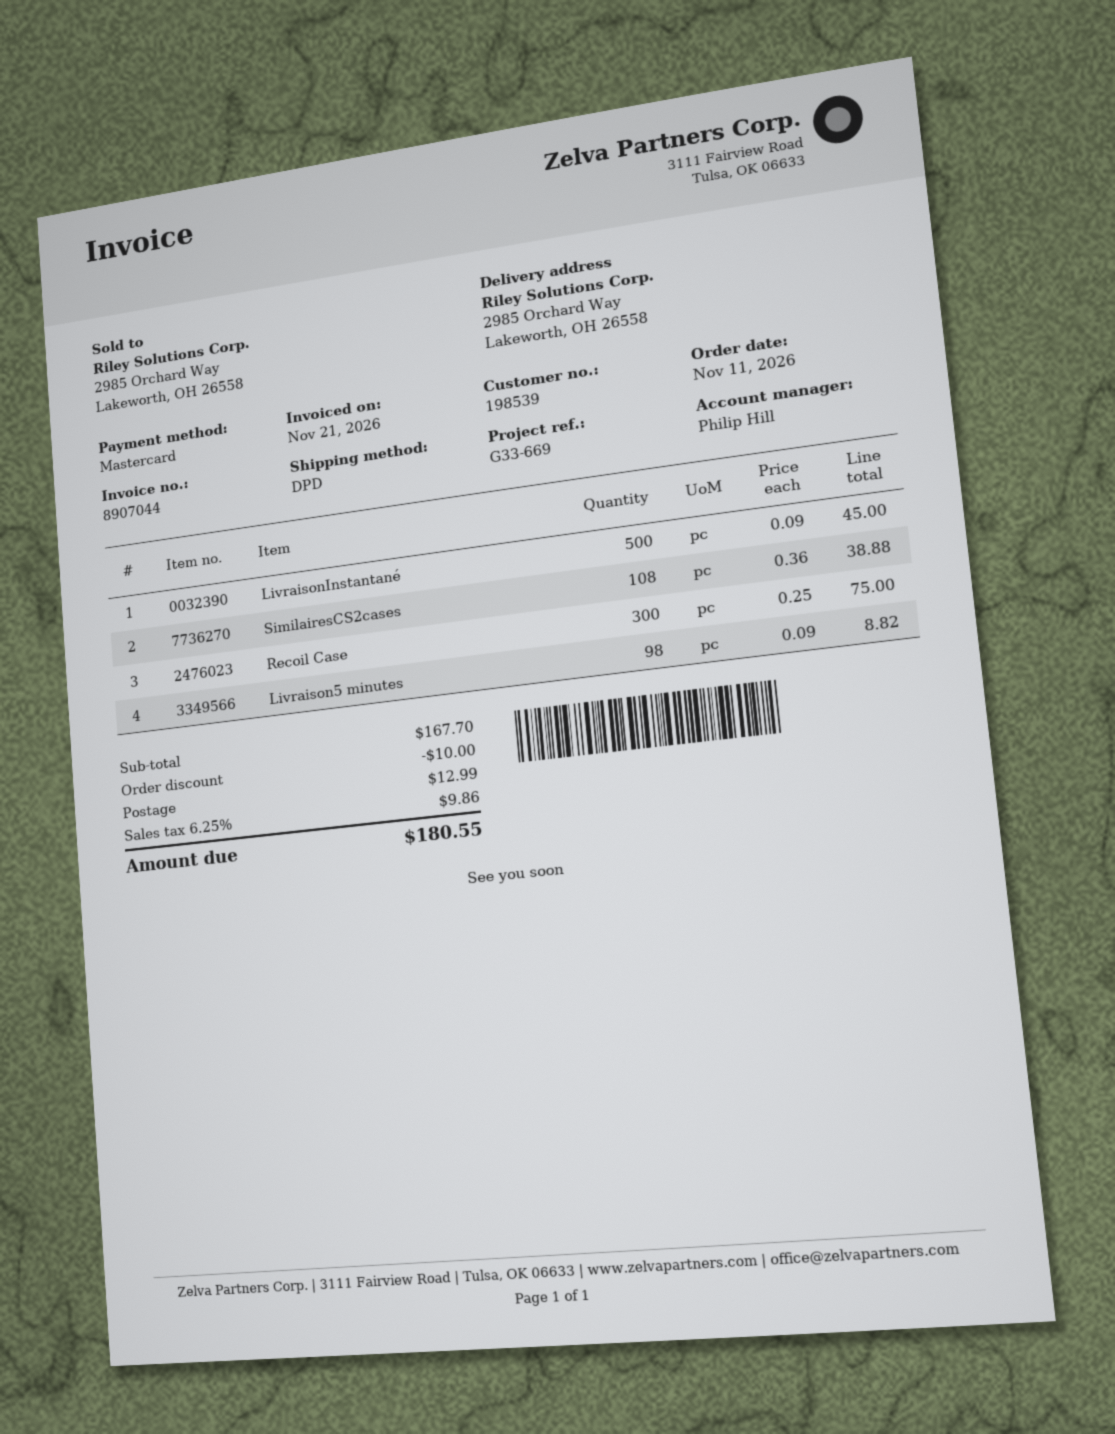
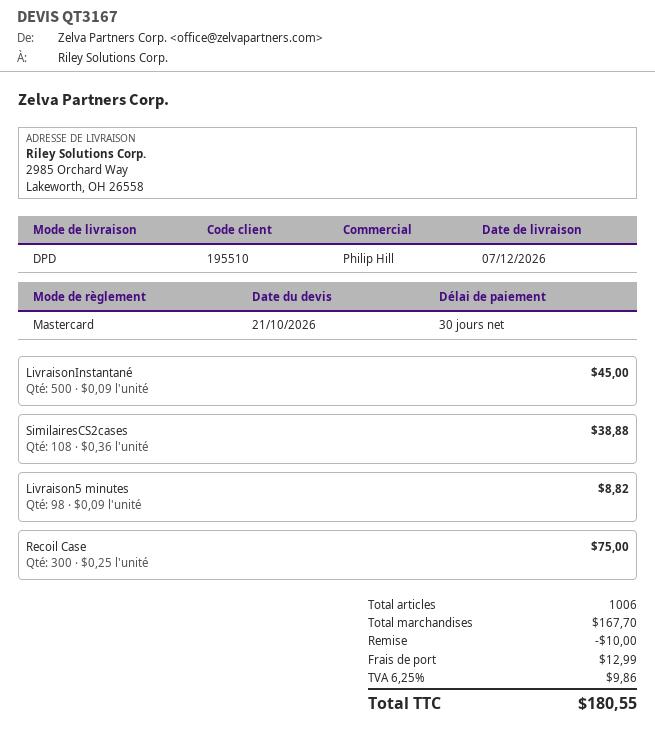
customer number: 198539 -> 195510

